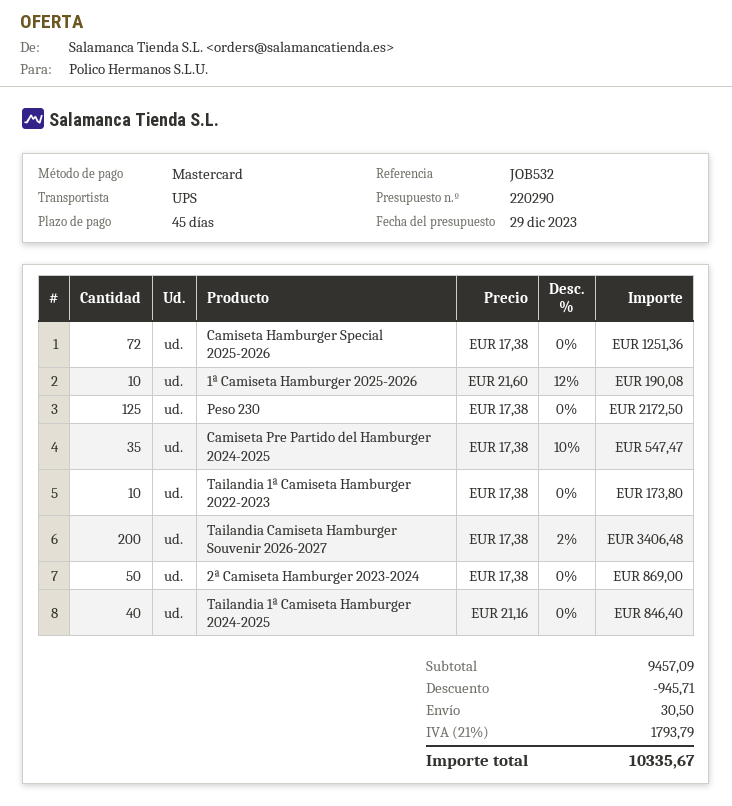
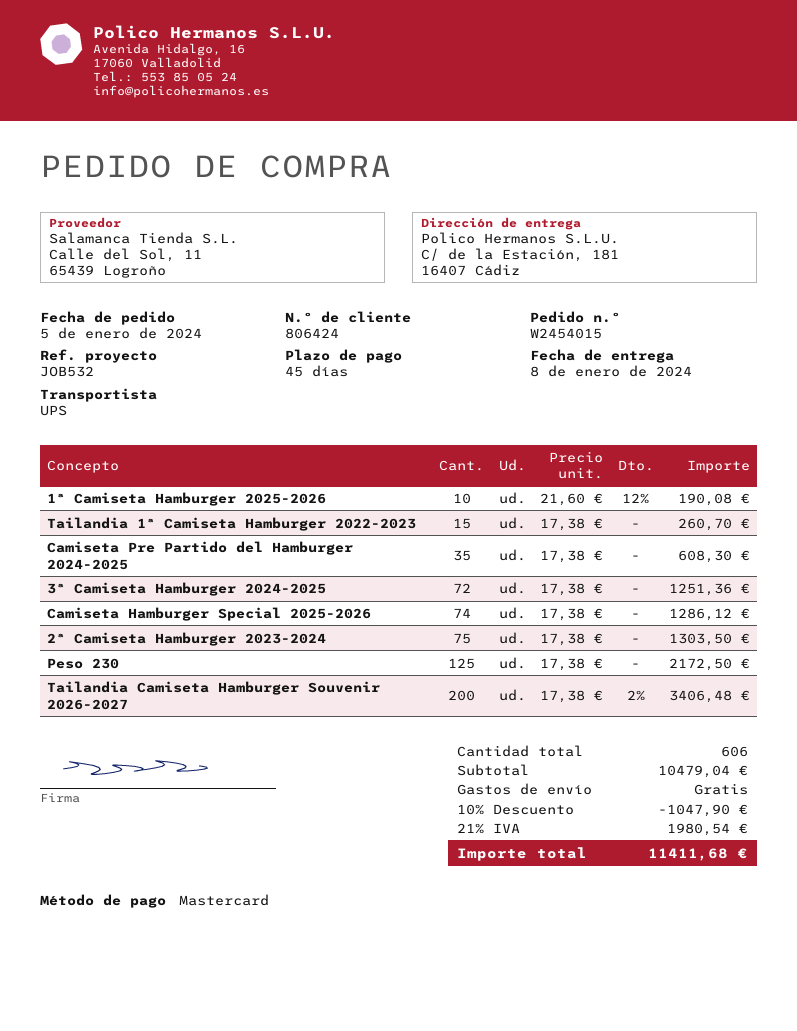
Camiseta Hamburger Special 2025-2026: 72 x 17.38 = 1251.36 -> 74 x 17.38 = 1286.12
Camiseta Pre Partido del Hamburger 2024-2025: 35 x 17.38 - 10% = 547.47 -> 35 x 17.38 = 608.30
Tailandia 1ª Camiseta Hamburger 2022-2023: 10 x 17.38 = 173.80 -> 15 x 17.38 = 260.70
2ª Camiseta Hamburger 2023-2024: 50 x 17.38 = 869.00 -> 75 x 17.38 = 1303.50
Tailandia 1ª Camiseta Hamburger 2024-2025: 40 x 21.16 = 846.40 -> none
3ª Camiseta Hamburger 2024-2025: none -> 72 x 17.38 = 1251.36
subtotal: 9457.09 -> 10479.04
discount: 945.71 -> 1047.90
shipping: 30.50 -> 0.00
tax: 21% = 1793.79 -> 21% = 1980.54
total: 10335.67 -> 11411.68

